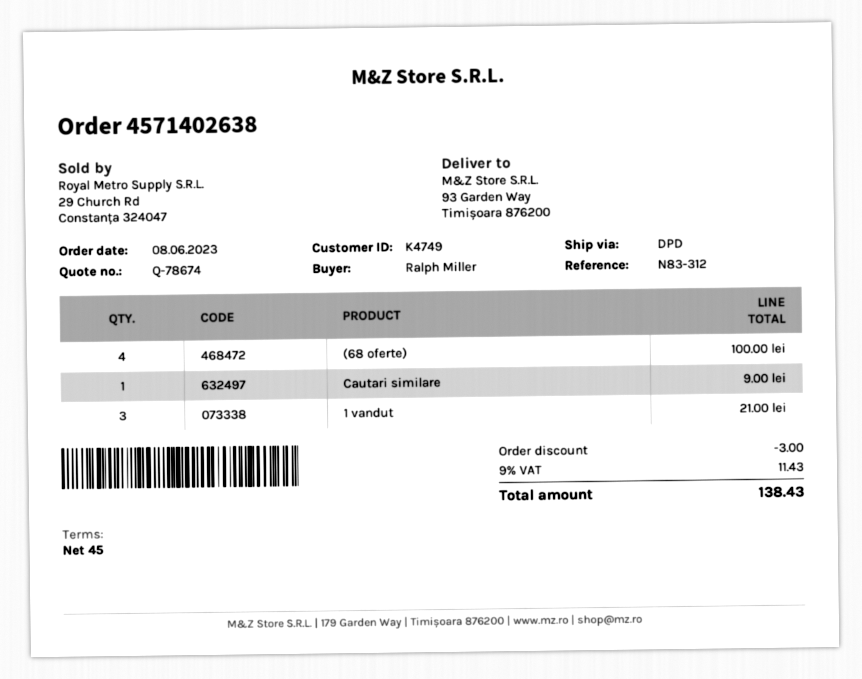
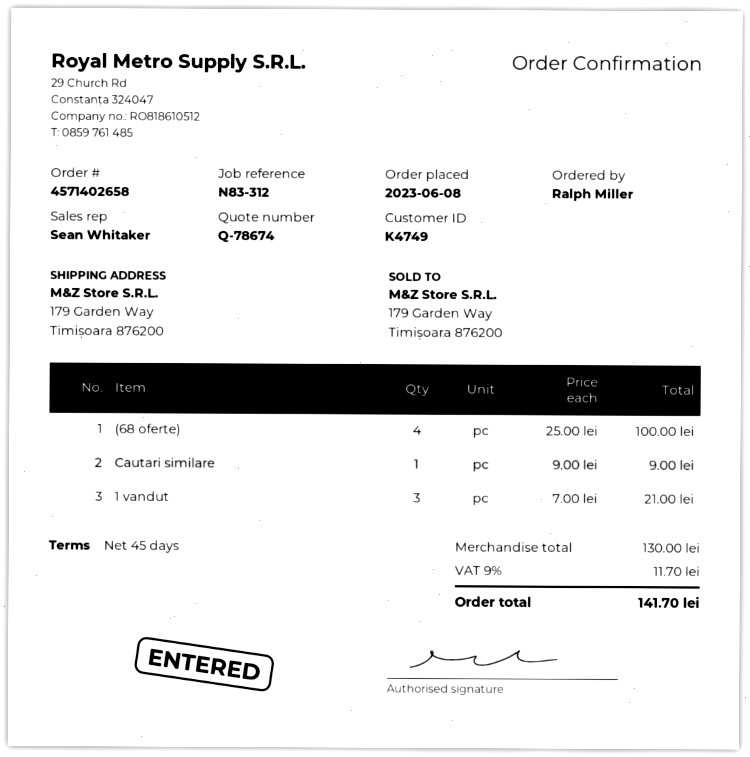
order number: 4571402638 -> 4571402658
ship to: 93 Garden Way, Timișoara 876200 -> 179 Garden Way, Timișoara 876200
discount: 3.00 -> none
tax: 9% = 11.43 -> 9% = 11.70
total: 138.43 -> 141.70

